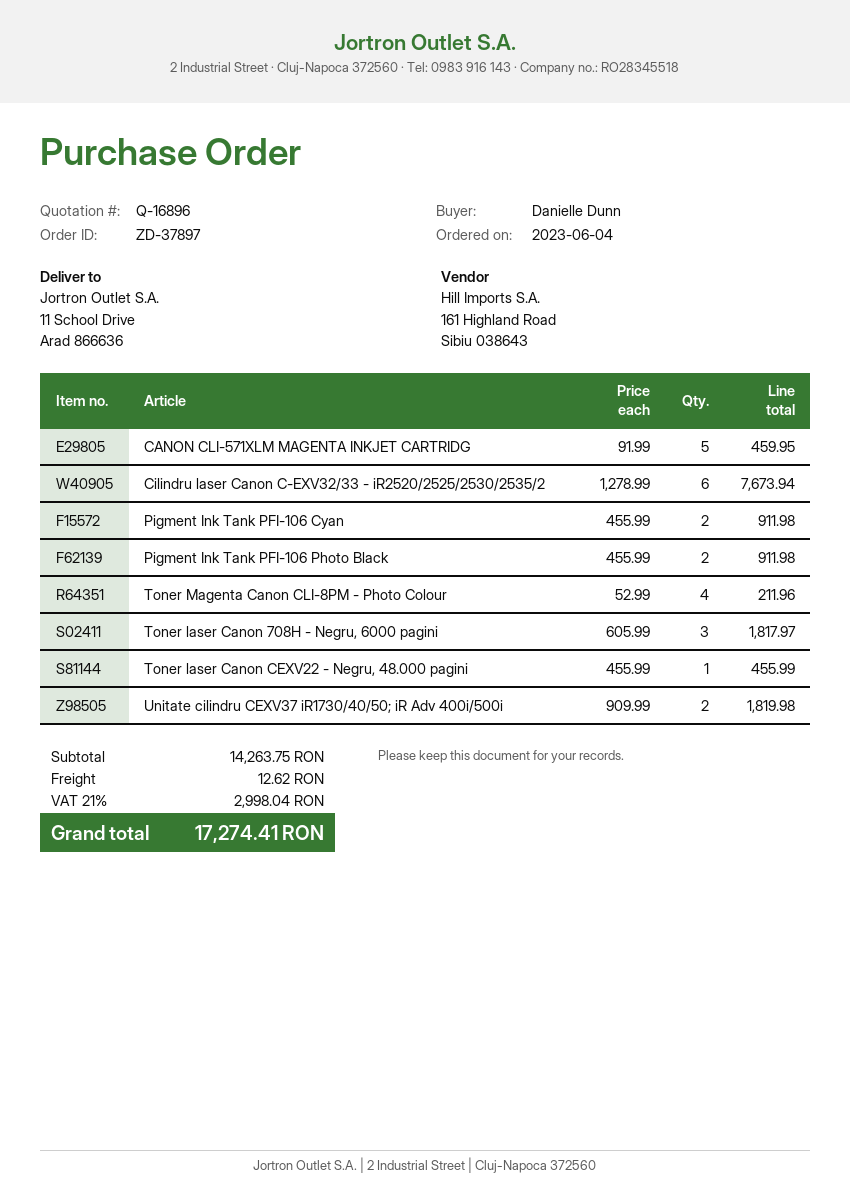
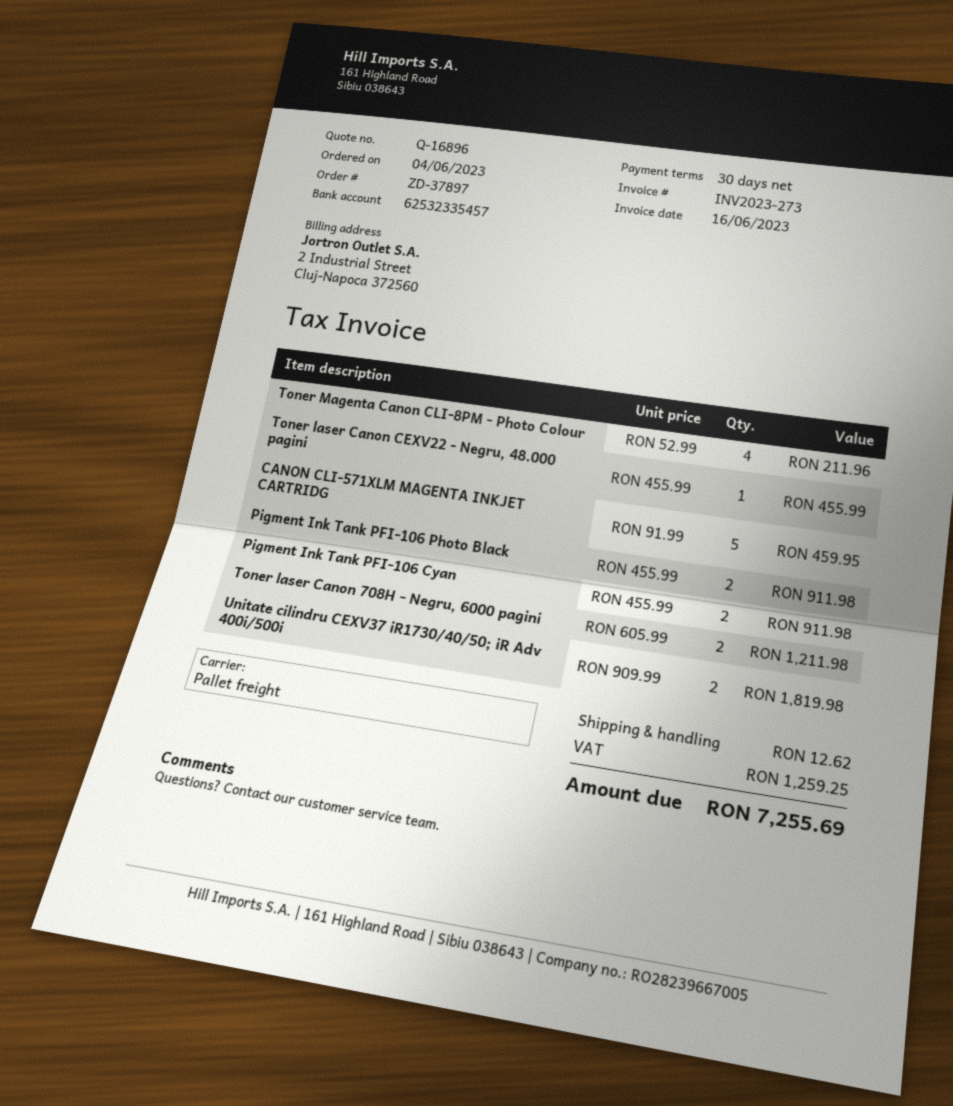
Cilindru laser Canon C-EXV32/33 - iR2520/2525/2530/2535/2: 6 x 1278.99 = 7673.94 -> none
Toner laser Canon 708H - Negru, 6000 pagini: 3 x 605.99 = 1817.97 -> 2 x 605.99 = 1211.98
tax: 2998.04 -> 1259.25
total: 17274.41 -> 7255.69

